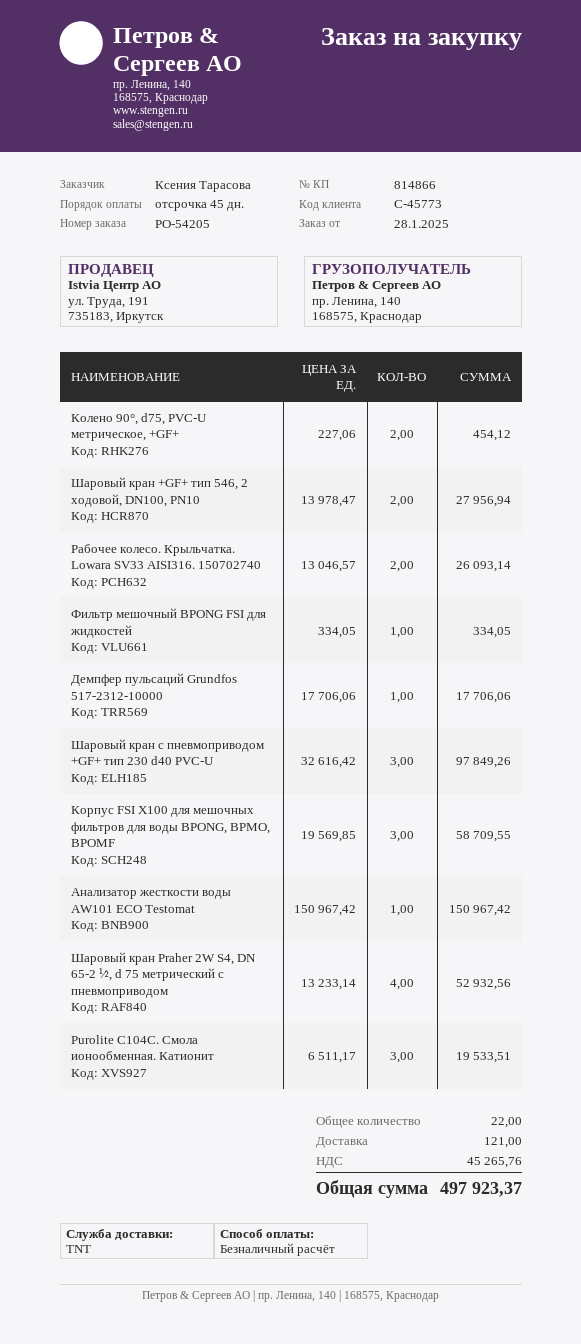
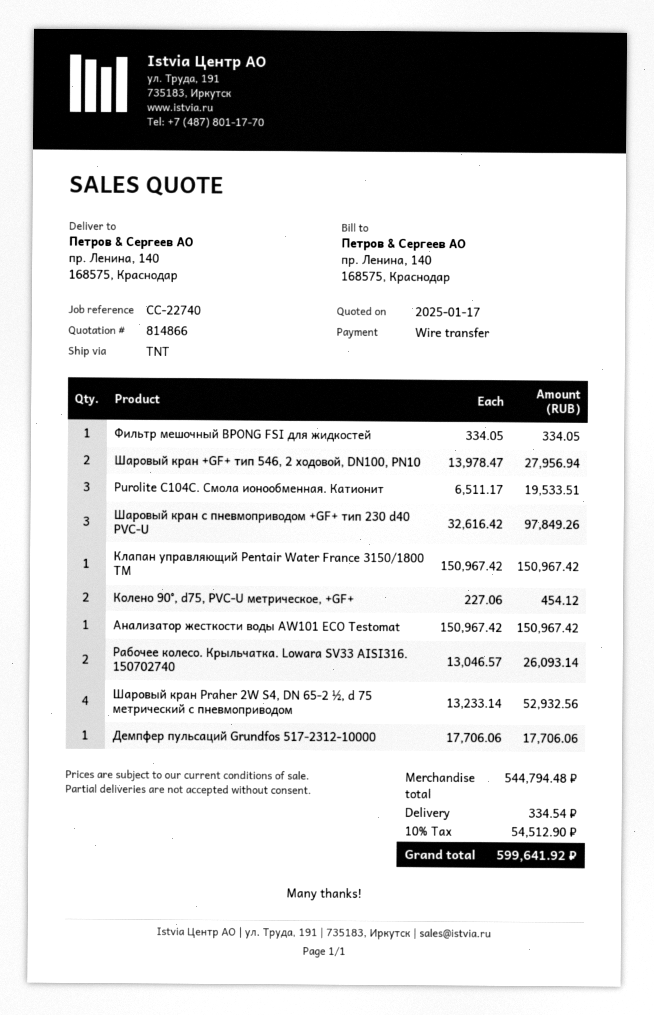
Корпус FSI X100 для мешочных фильтров для воды BPONG, BPMO, BPOMF: 3 x 19569.85 = 58709.55 -> none
Клапан управляющий Pentair Water France 3150/1800 TM: none -> 1 x 150967.42 = 150967.42
shipping: 121.00 -> 334.54
tax: 45265.76 -> 54512.90
total: 497923.37 -> 599641.92

